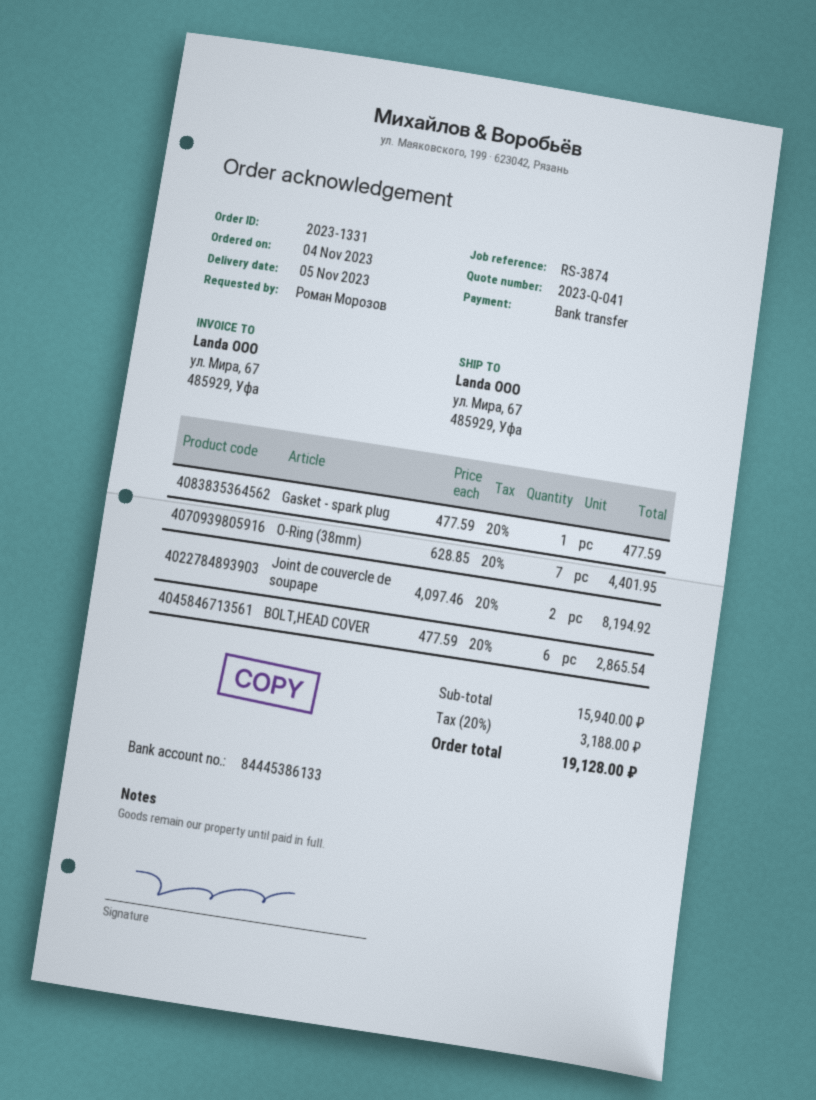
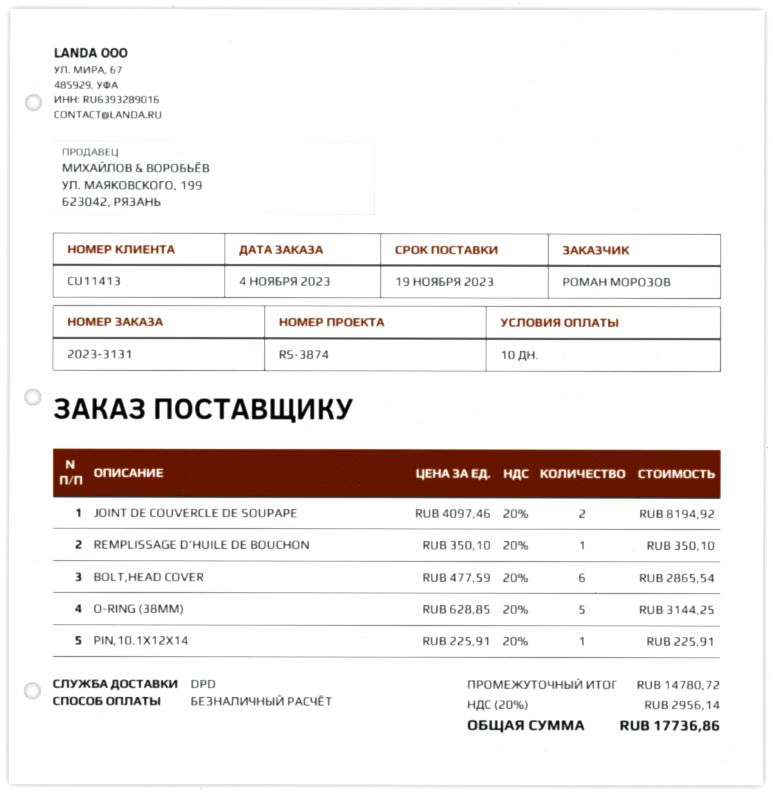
order number: 2023-1331 -> 2023-3131
delivery date: 2023-11-05 -> 2023-11-19
Gasket - spark plug: 1 x 477.59 = 477.59 -> none
O-Ring (38mm): 7 x 628.85 = 4401.95 -> 5 x 628.85 = 3144.25
REMPLISSAGE D’HUILE DE BOUCHON: none -> 1 x 350.10 = 350.10
PIN,10.1X12X14: none -> 1 x 225.91 = 225.91
subtotal: 15940.00 -> 14780.72
tax: 20% = 3188.00 -> 20% = 2956.14
total: 19128.00 -> 17736.86

